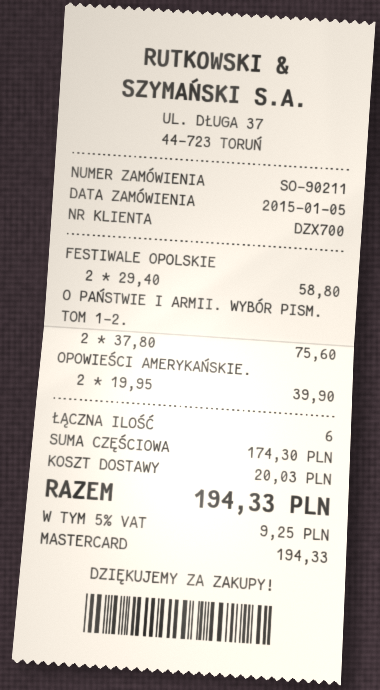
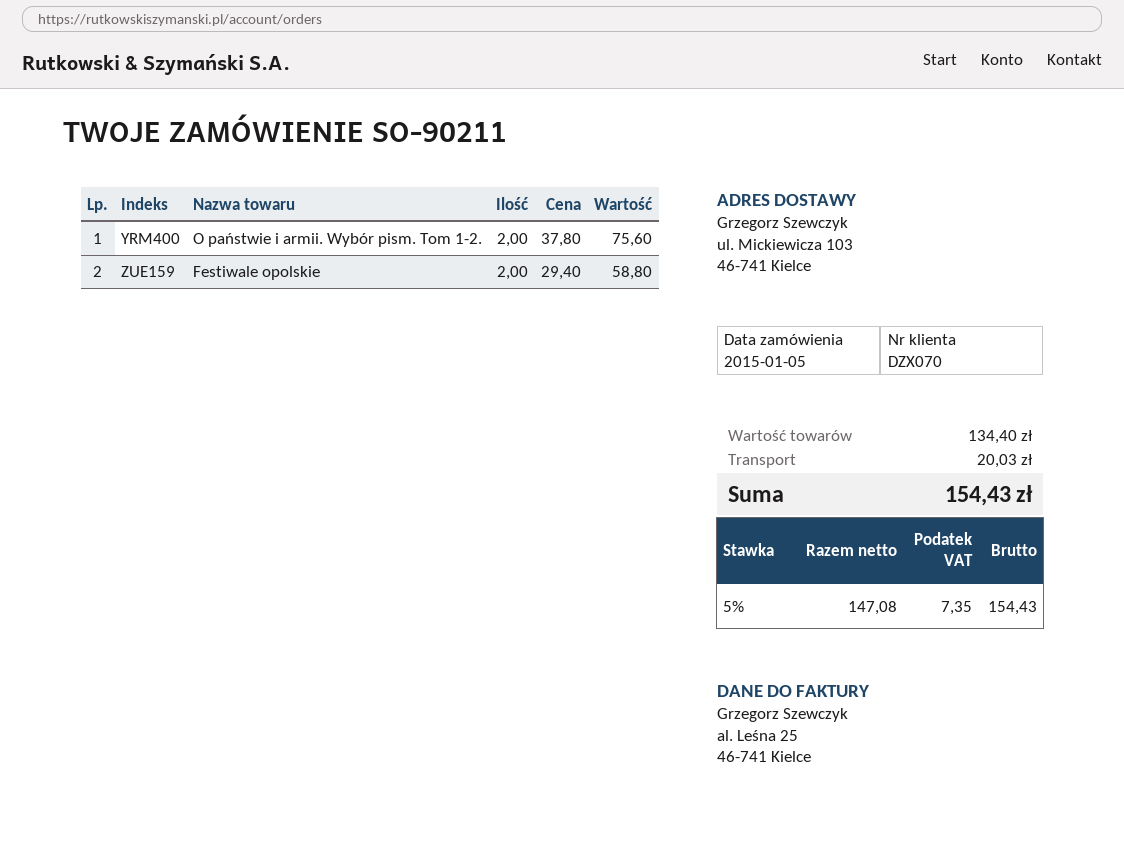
customer number: DZX700 -> DZX070
OPOWIEŚCI AMERYKAŃSKIE.: 2 x 19.95 = 39.90 -> none
subtotal: 174.30 -> 134.40
tax: 5% = 9.25 -> 5% = 7.35
total: 194.33 -> 154.43

